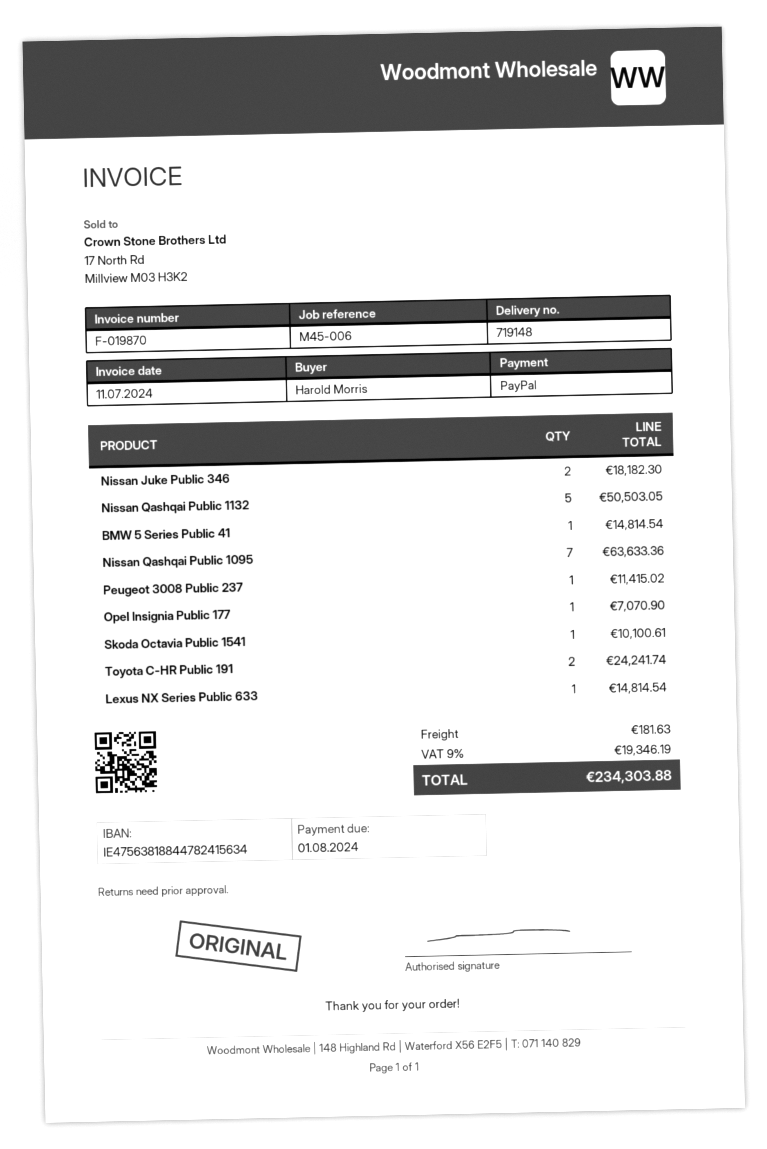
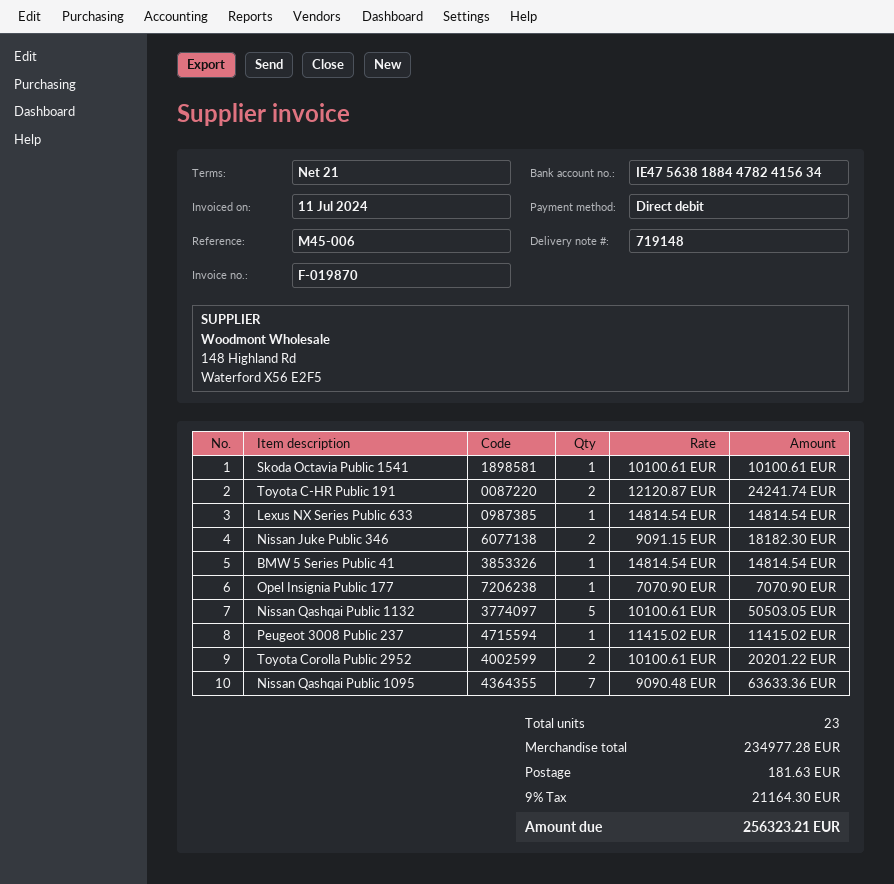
payment method: PayPal -> direct debit
Toyota Corolla Public 2952: none -> 2 for 20201.22
tax: 9% = 19346.19 -> 9% = 21164.30
total: 234303.88 -> 256323.21

